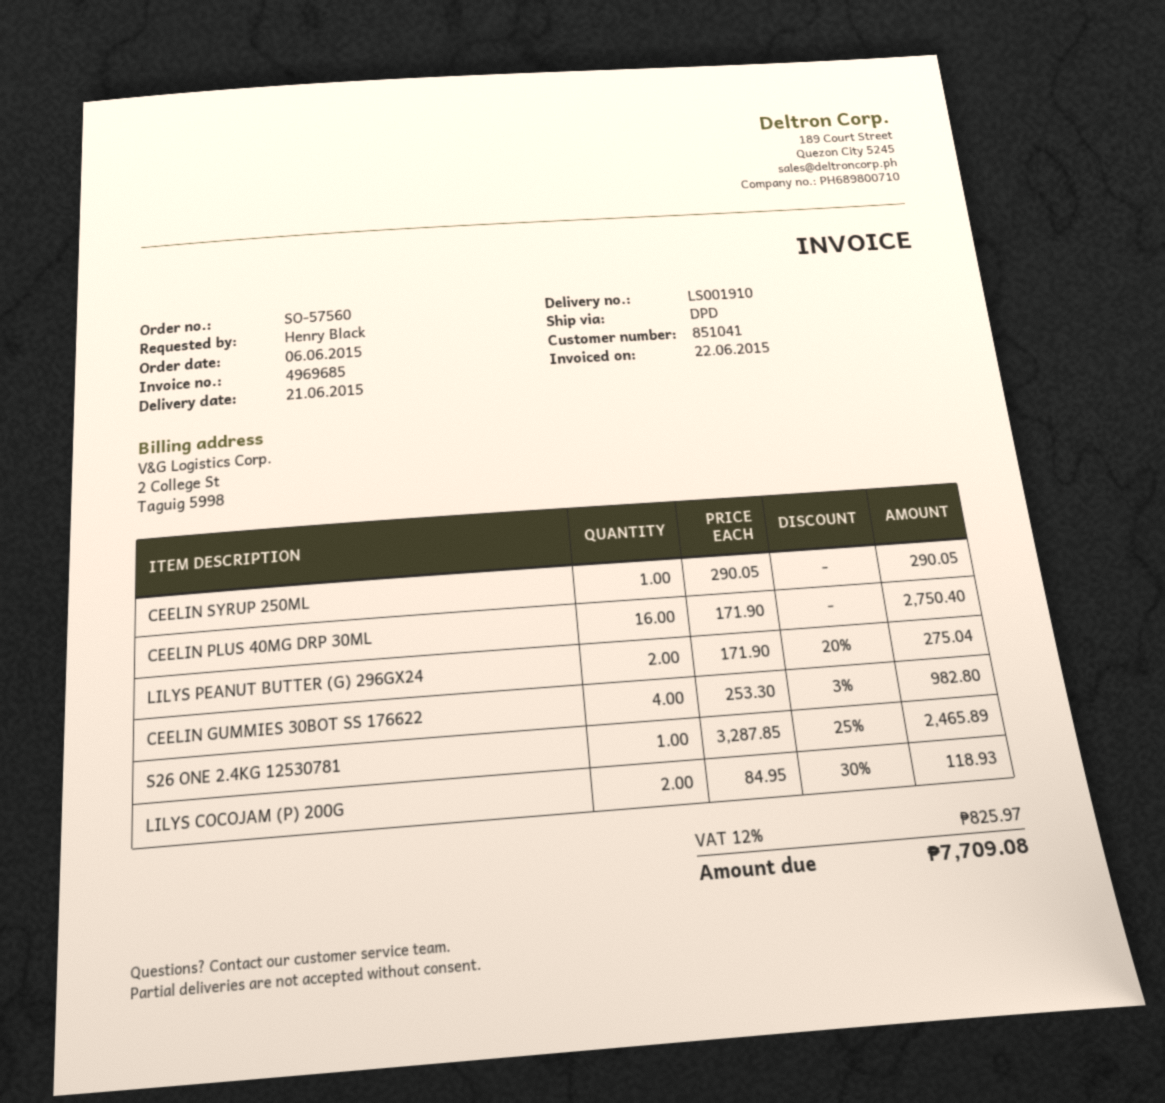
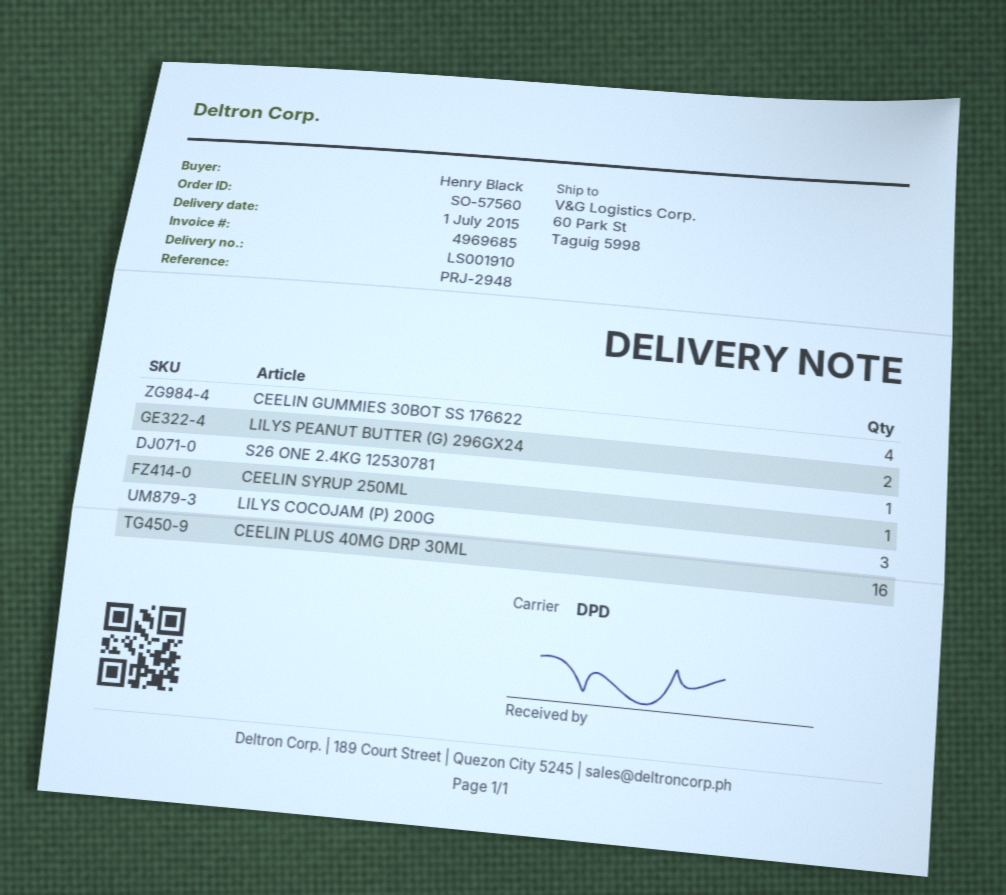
delivery date: 2015-06-21 -> 2015-07-01
LILYS COCOJAM (P) 200G: 2 -> 3

